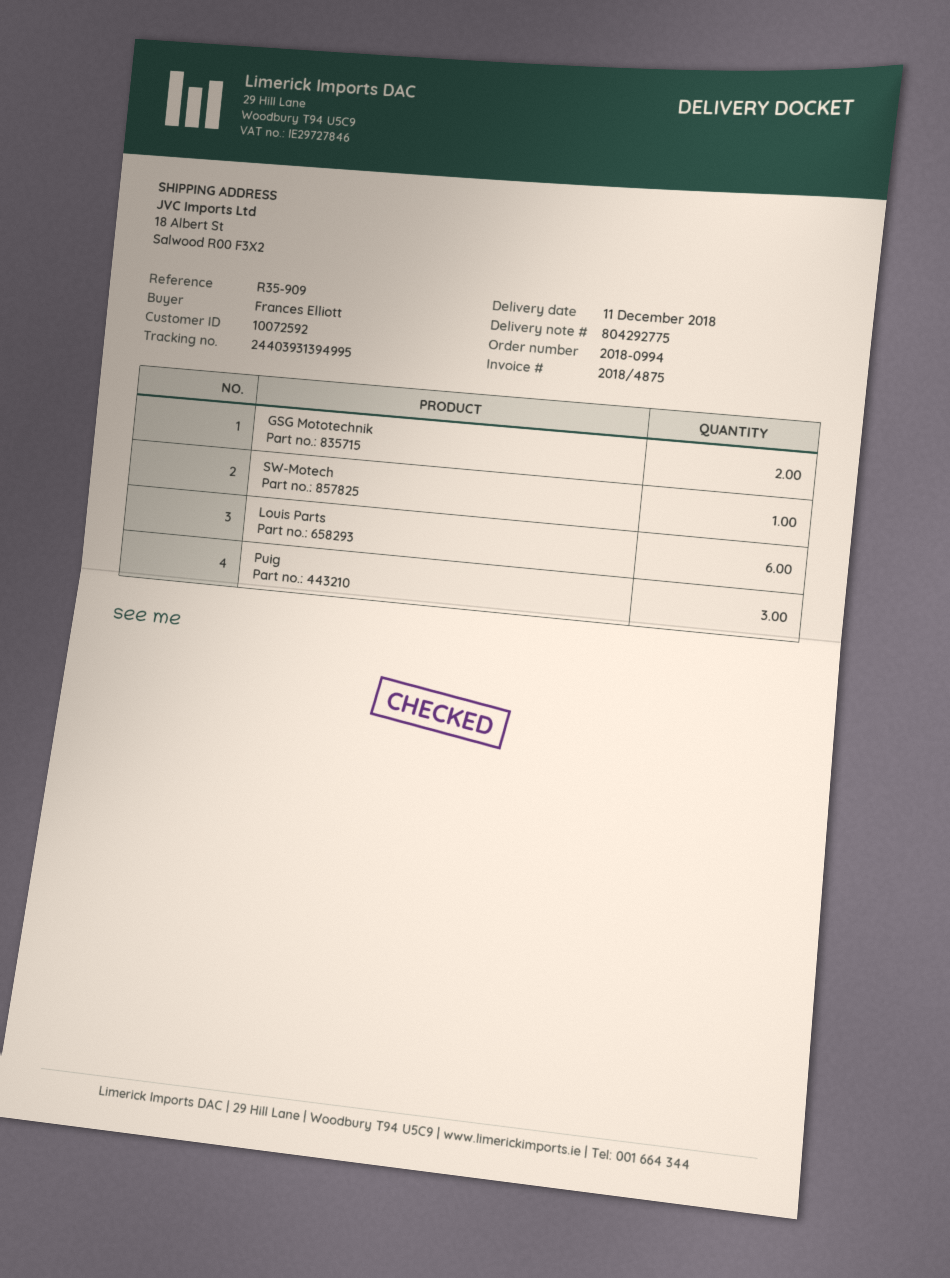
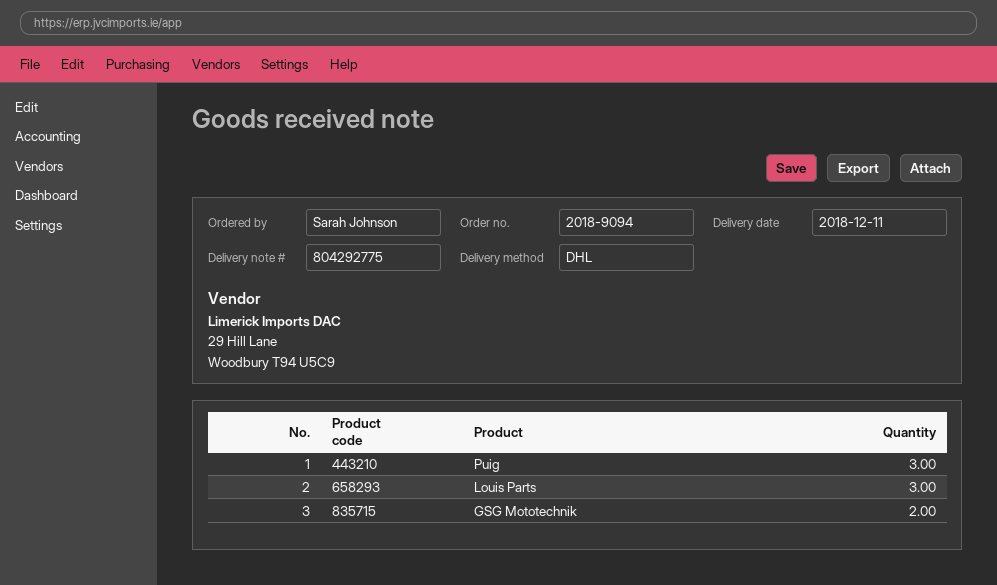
order number: 2018-0994 -> 2018-9094
ordered by: Frances Elliott -> Sarah Johnson
SW-Motech: 1 -> none
Louis Parts: 6 -> 3

